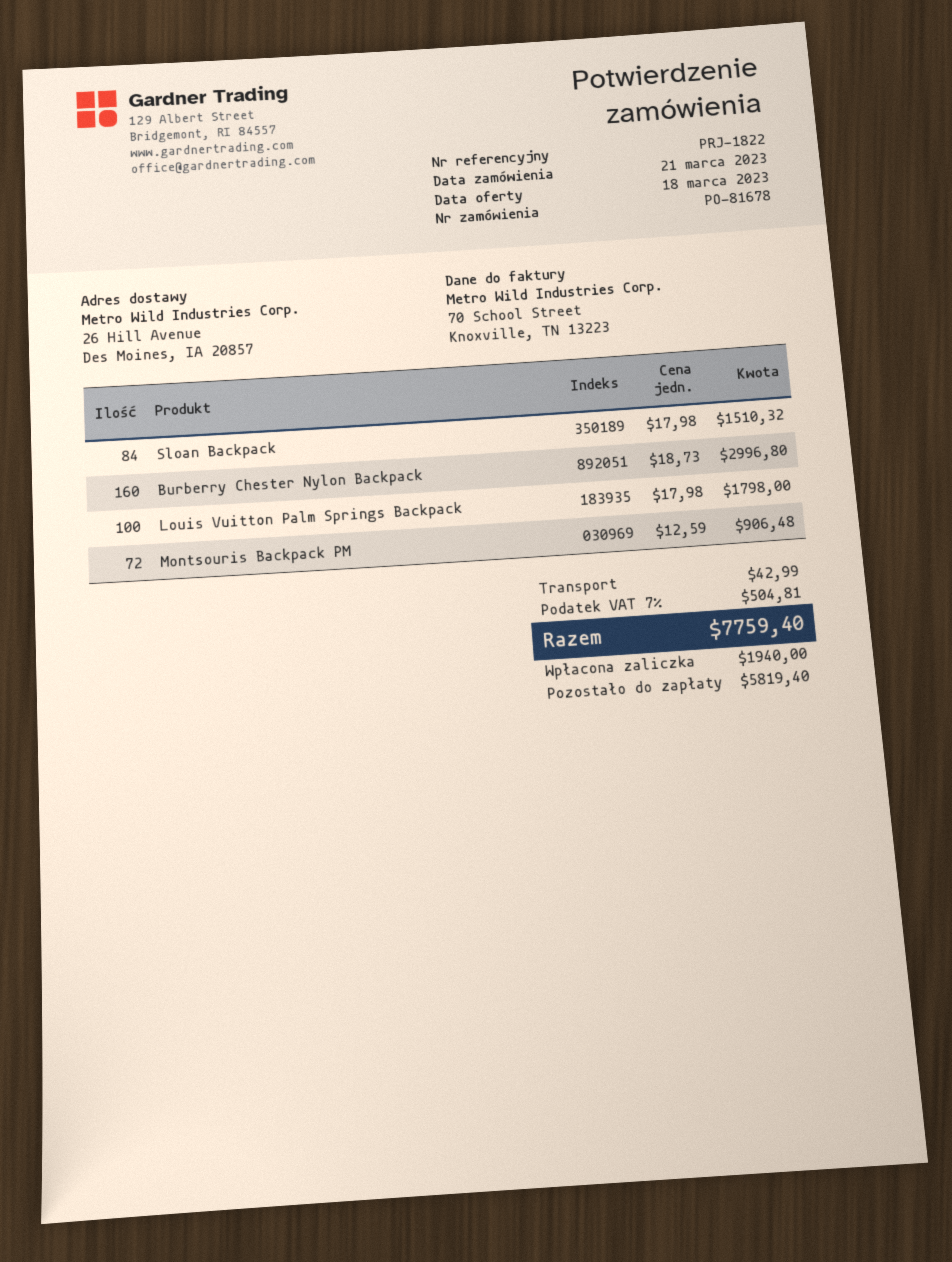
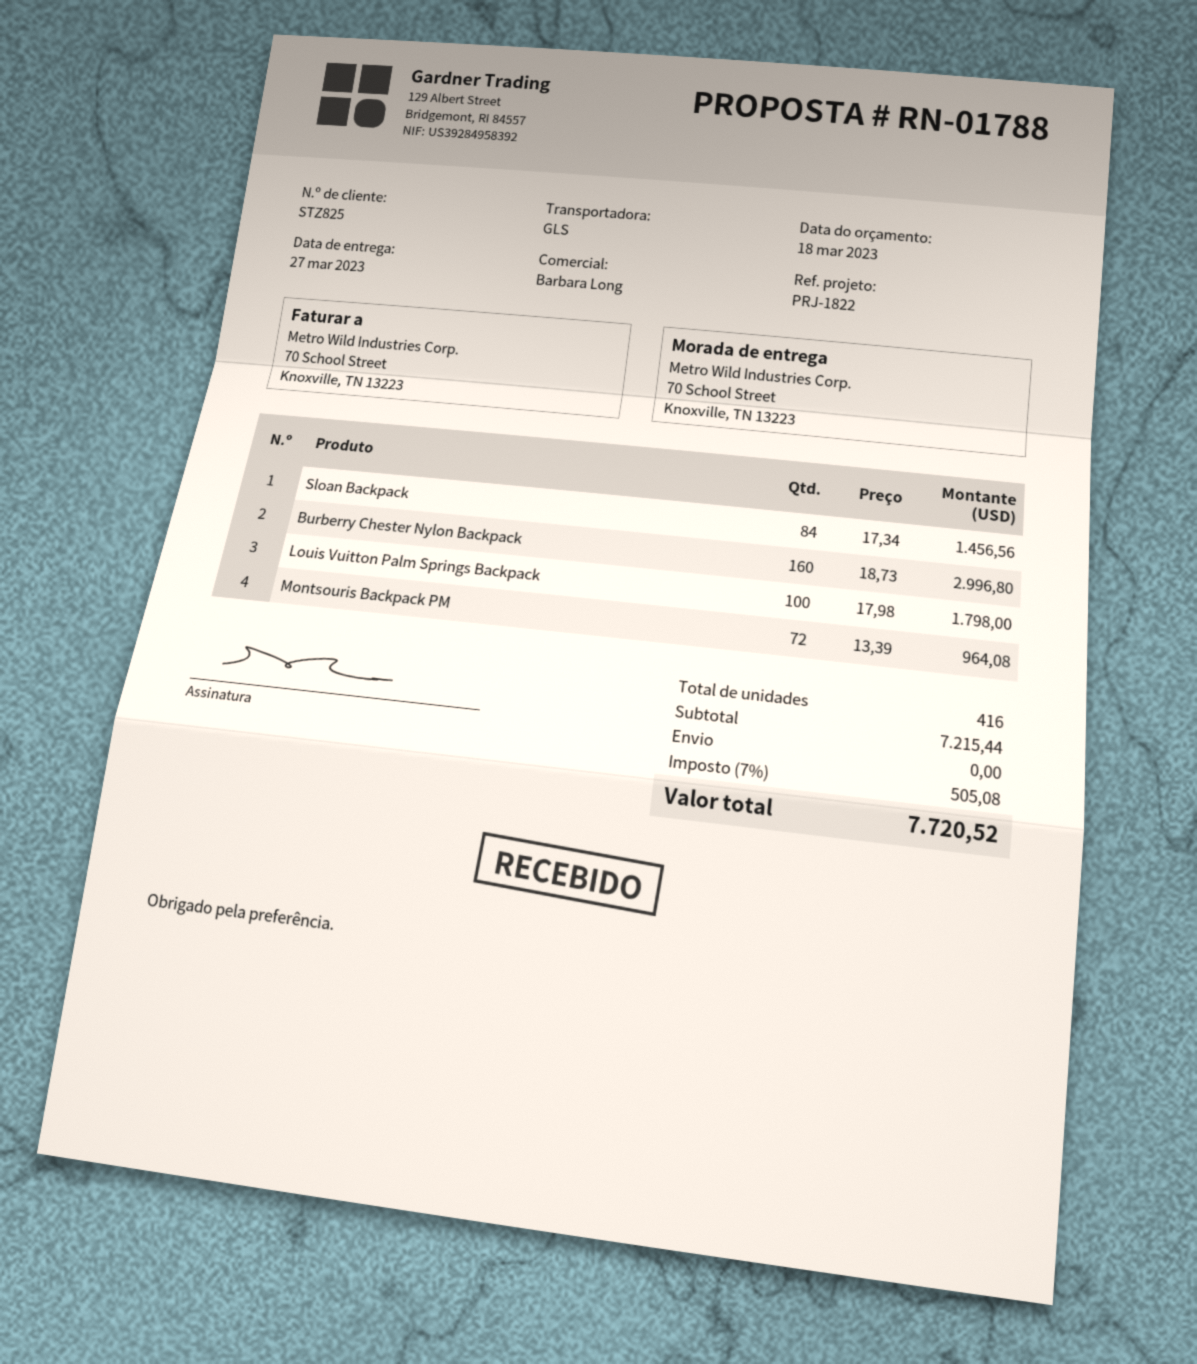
ship to: 26 Hill Avenue, Des Moines, IA 20857 -> 70 School Street, Knoxville, TN 13223
Sloan Backpack: 84 x 17.98 = 1510.32 -> 84 x 17.34 = 1456.56
Montsouris Backpack PM: 72 x 12.59 = 906.48 -> 72 x 13.39 = 964.08
shipping: 42.99 -> 0.00
tax: 7% = 504.81 -> 7% = 505.08
total: 7759.40 -> 7720.52

